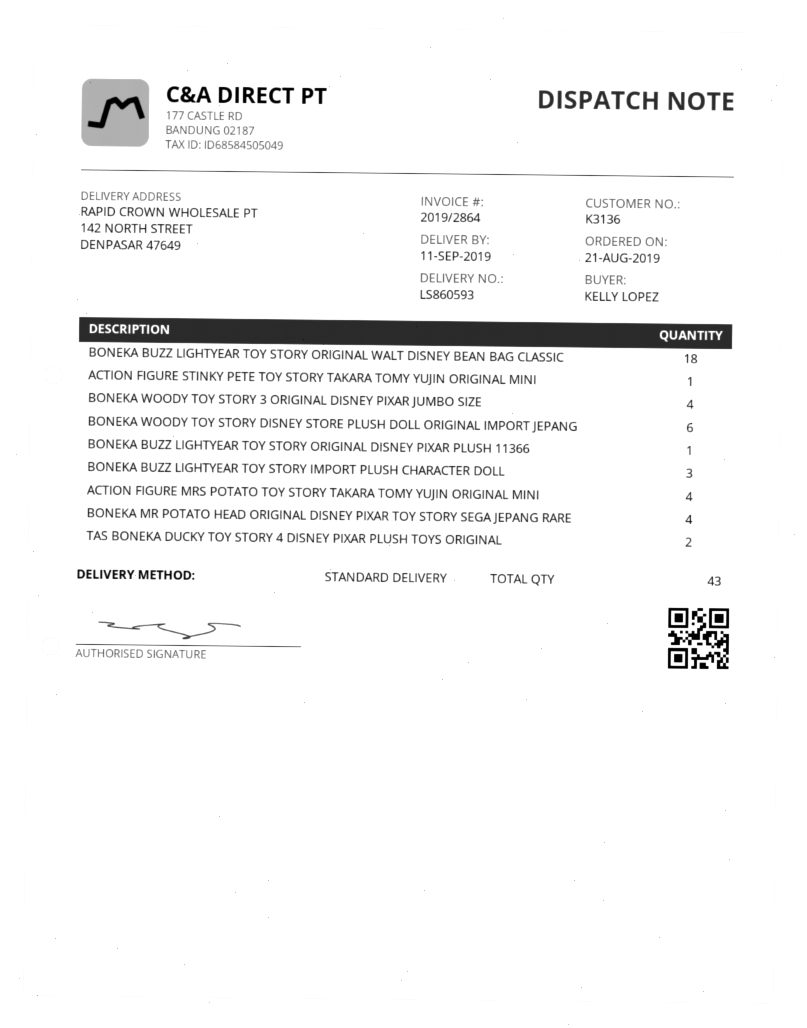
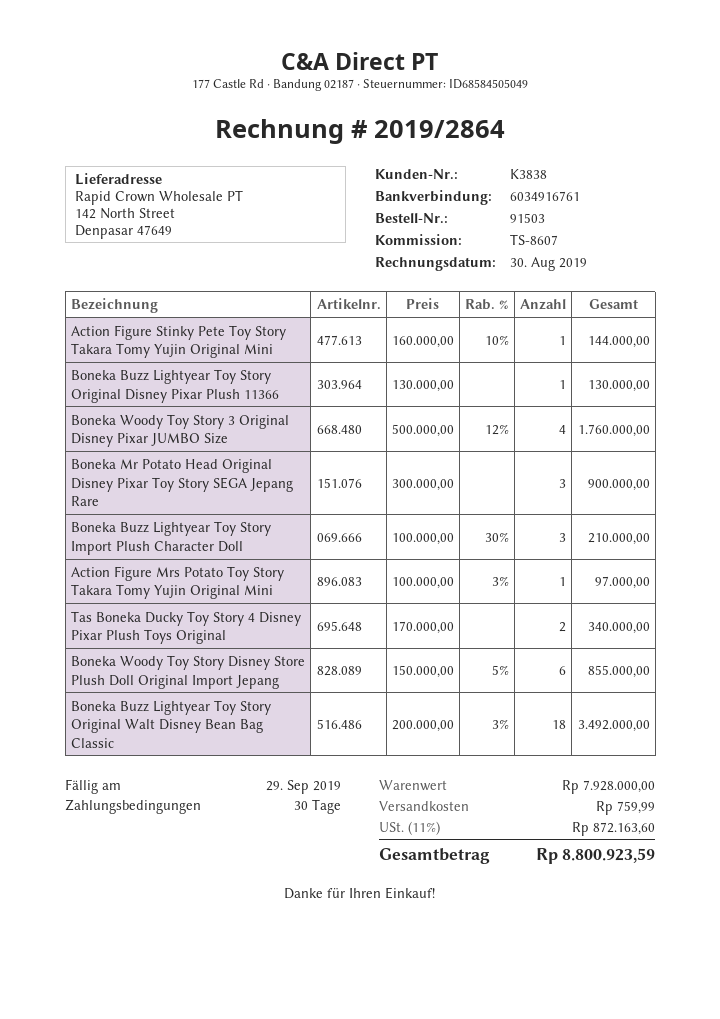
customer number: K3136 -> K3838
ACTION FIGURE MRS POTATO TOY STORY TAKARA TOMY YUJIN ORIGINAL MINI: 4 -> 1
BONEKA MR POTATO HEAD ORIGINAL DISNEY PIXAR TOY STORY SEGA JEPANG RARE: 4 -> 3

